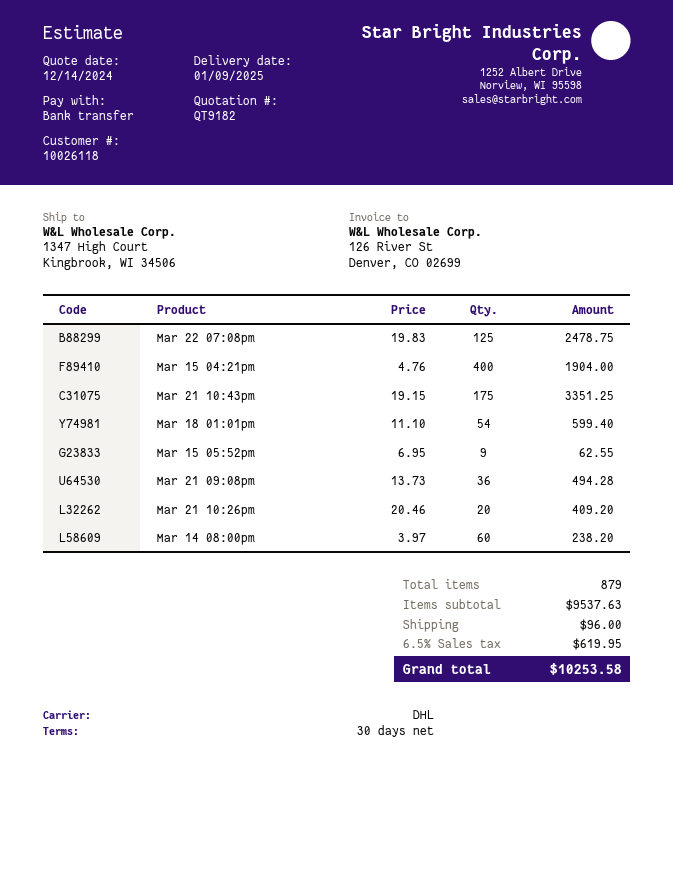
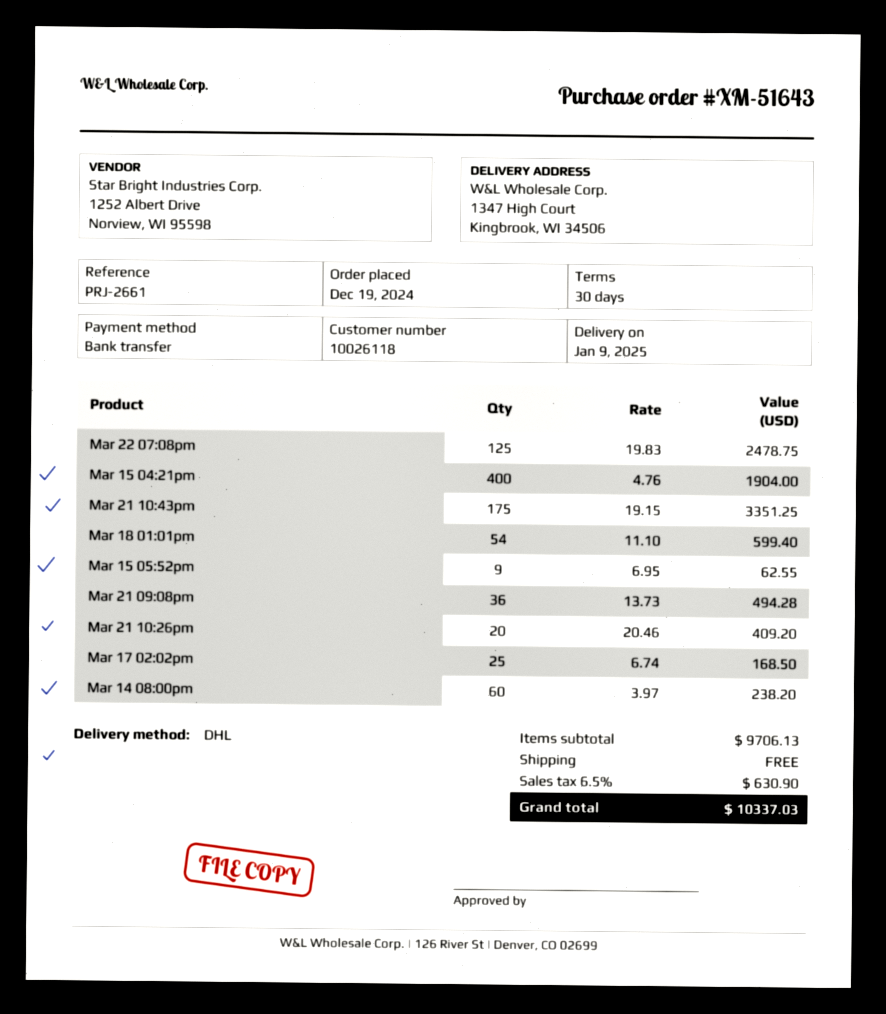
Mar 17 02:02pm: none -> 25 x 6.74 = 168.50
subtotal: 9537.63 -> 9706.13
shipping: 96.00 -> 0.00
tax: 6.5% = 619.95 -> 6.5% = 630.90
total: 10253.58 -> 10337.03

